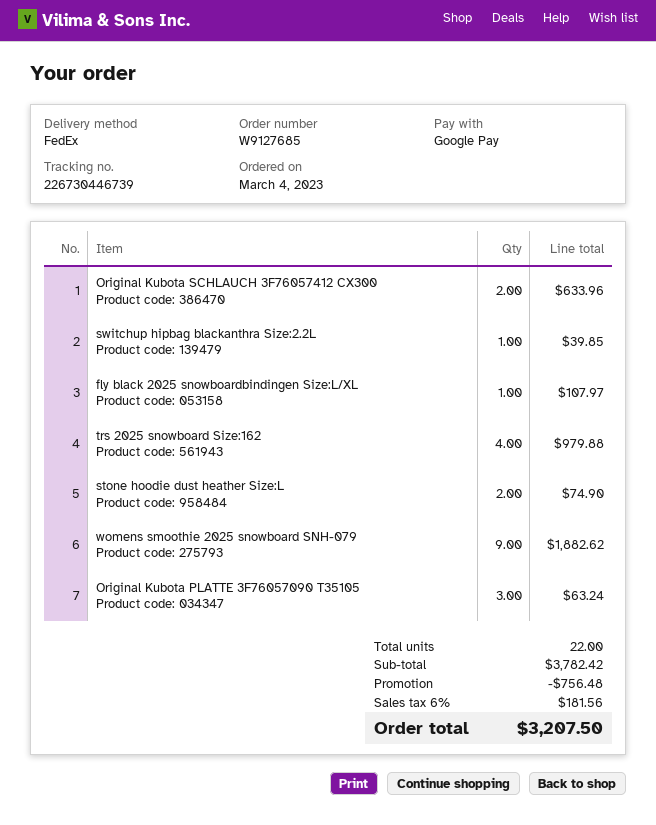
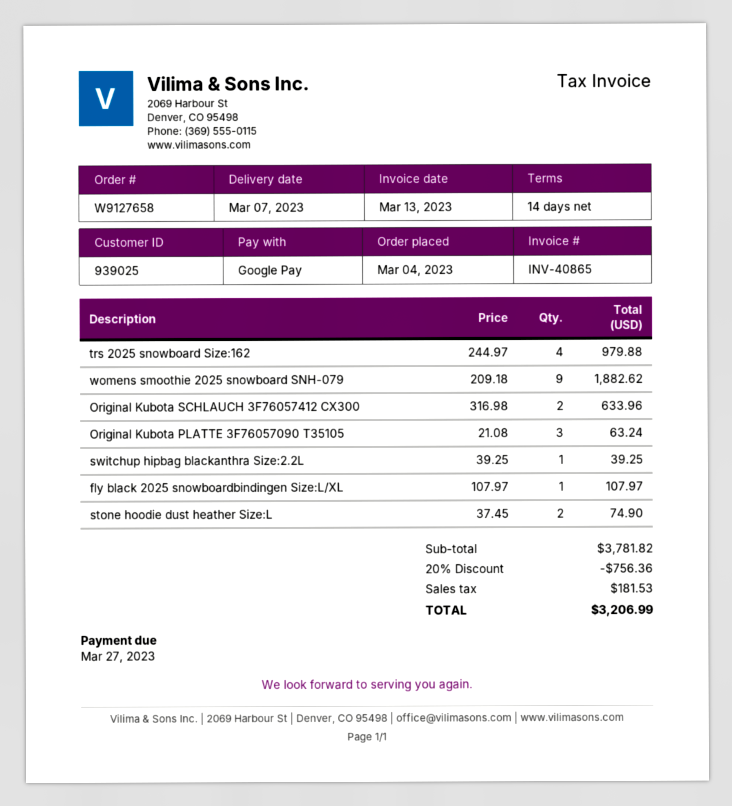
order number: W9127685 -> W9127658
switchup hipbag blackanthra Size:2.2L: 1 for 39.85 -> 1 for 39.25
subtotal: 3782.42 -> 3781.82
discount: 756.48 -> 756.36
tax: 181.56 -> 181.53
total: 3207.50 -> 3206.99

